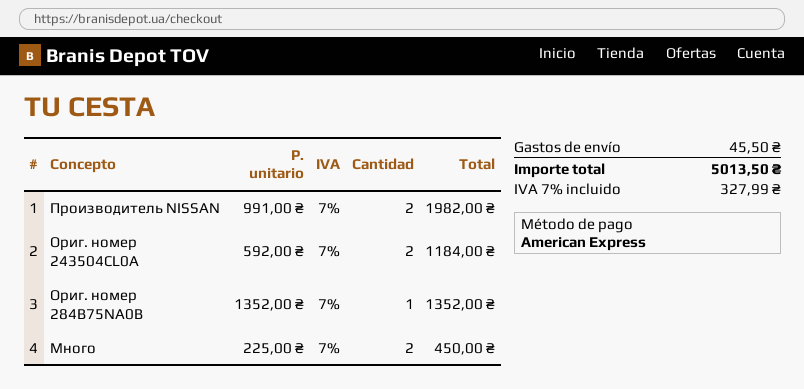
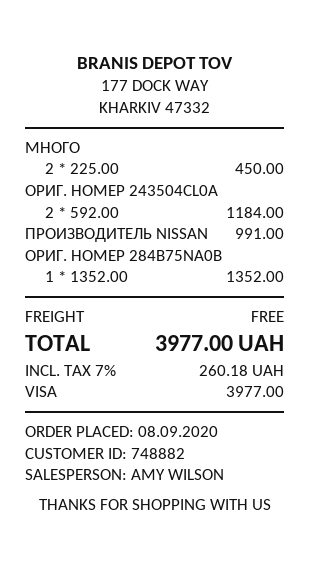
payment method: American Express -> Visa
Производитель NISSAN: 2 x 991.00 = 1982.00 -> 1 x 991.00 = 991.00
shipping: 45.50 -> 0.00
tax: 7% = 327.99 -> 7% = 260.18
total: 5013.50 -> 3977.00

